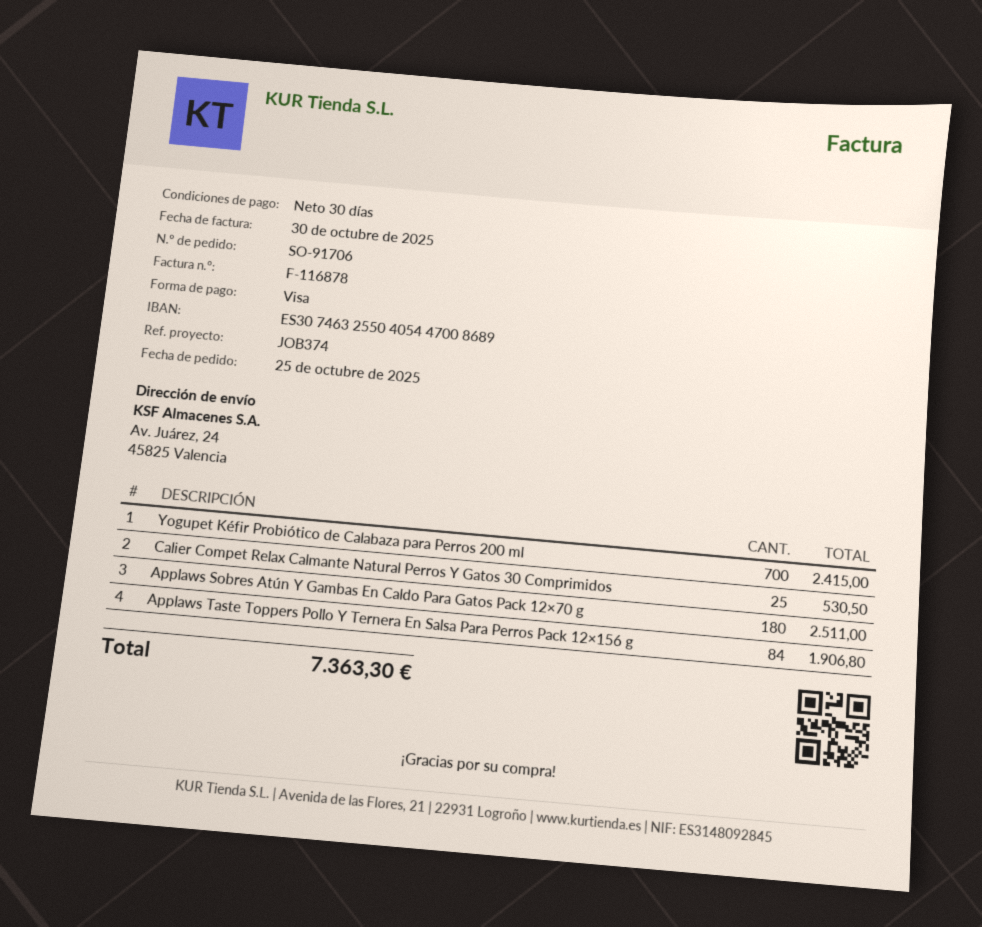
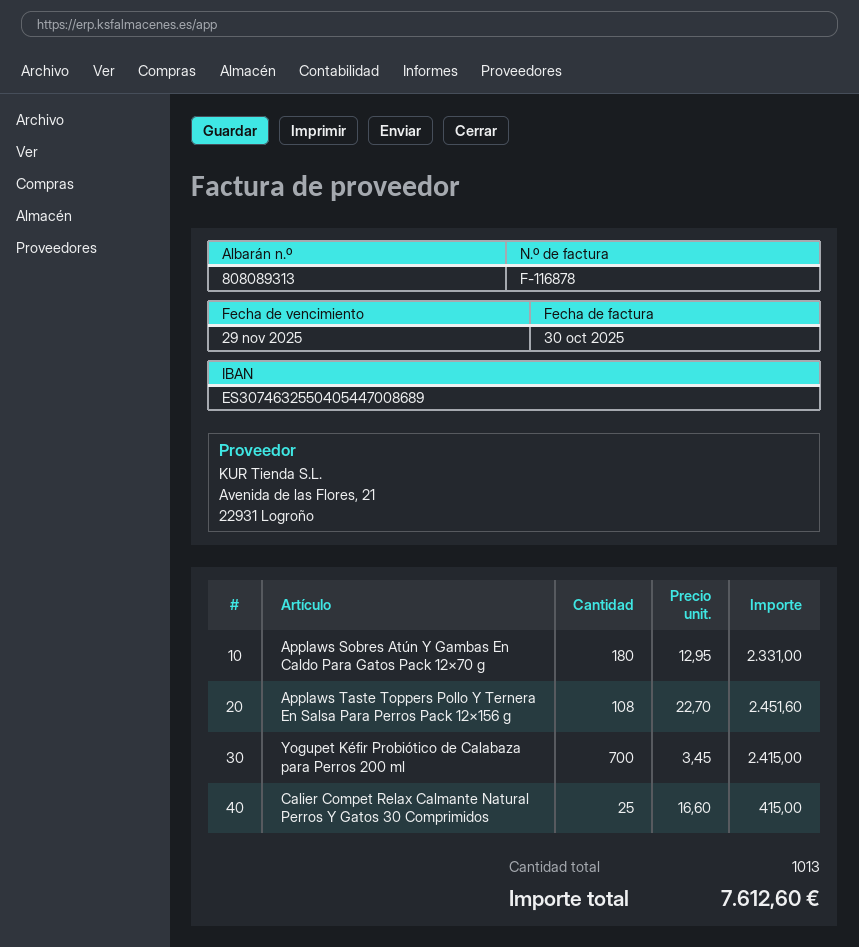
Calier Compet Relax Calmante Natural Perros Y Gatos 30 Comprimidos: 25 for 530.50 -> 25 for 415.00
Applaws Sobres Atún Y Gambas En Caldo Para Gatos Pack 12×70 g: 180 for 2511.00 -> 180 for 2331.00
Applaws Taste Toppers Pollo Y Ternera En Salsa Para Perros Pack 12×156 g: 84 for 1906.80 -> 108 for 2451.60
total: 7363.30 -> 7612.60

